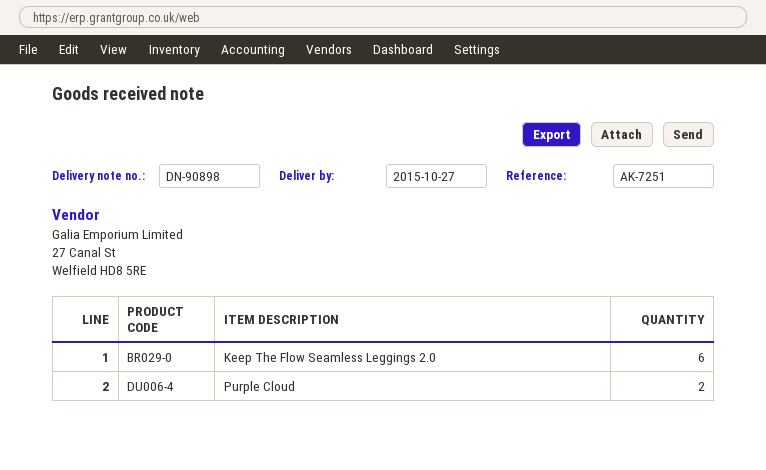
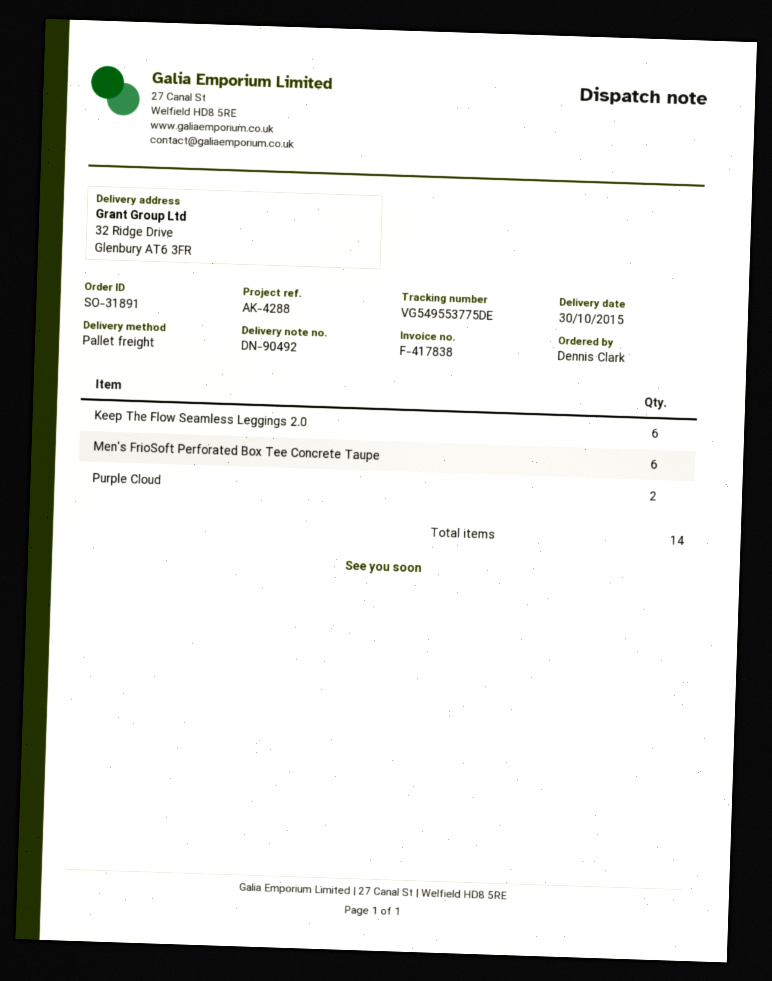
delivery note number: DN-90898 -> DN-90492
delivery date: 2015-10-27 -> 2015-10-30
reference: AK-7251 -> AK-4288
Men's FrioSoft Perforated Box Tee Concrete Taupe: none -> 6

